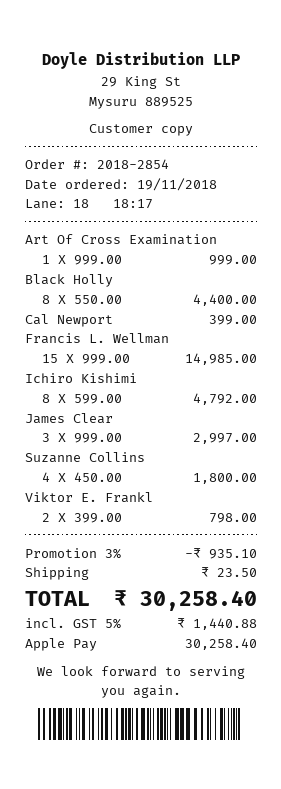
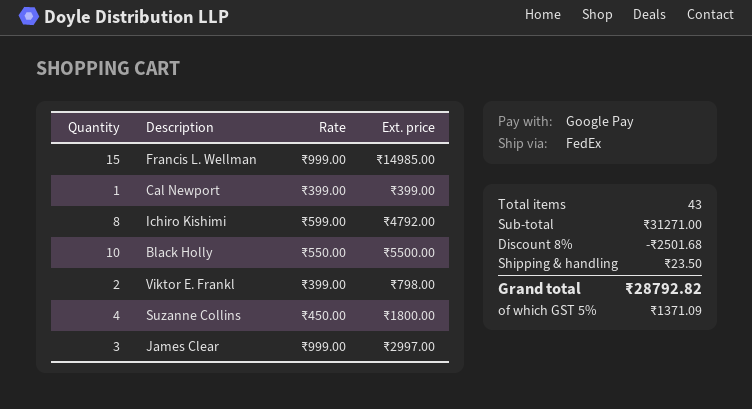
payment method: Apple Pay -> Google Pay
Art Of Cross Examination: 1 x 999.00 = 999.00 -> none
Black Holly: 8 x 550.00 = 4400.00 -> 10 x 550.00 = 5500.00
discount: 3% = 935.10 -> 8% = 2501.68
tax: 5% = 1440.88 -> 5% = 1371.09
total: 30258.40 -> 28792.82

